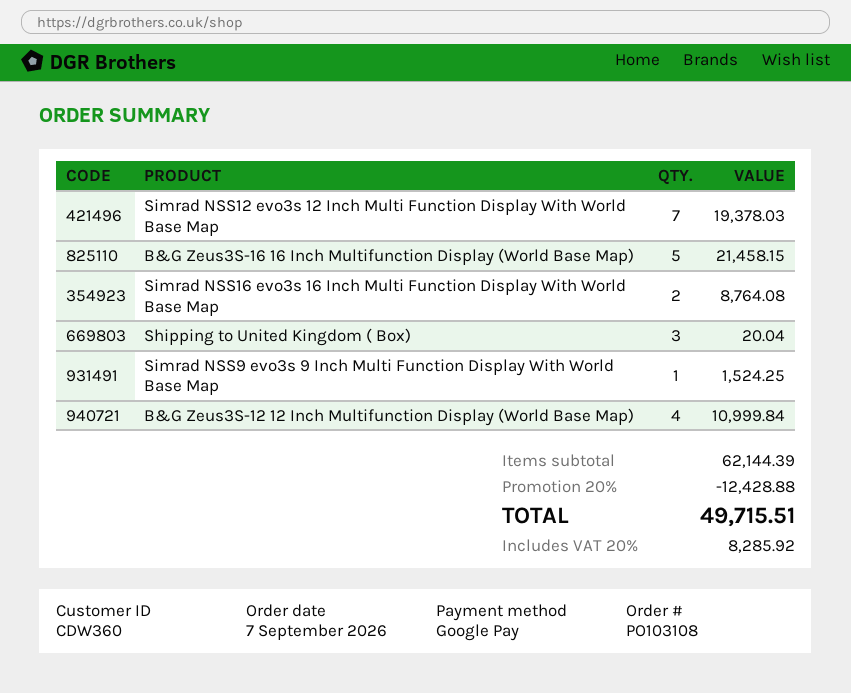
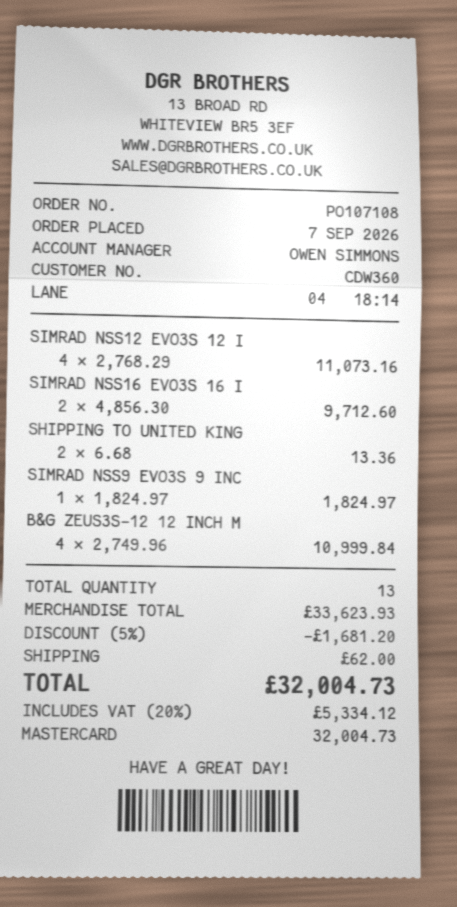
order number: PO103108 -> PO107108
payment method: Google Pay -> Mastercard
Simrad NSS12 evo3s 12 Inch Multi Function Display With World Base Map: 7 for 19378.03 -> 4 for 11073.16
B&G Zeus3S-16 16 Inch Multifunction Display (World Base Map): 5 for 21458.15 -> none
Simrad NSS16 evo3s 16 Inch Multi Function Display With World Base Map: 2 for 8764.08 -> 2 for 9712.60
Shipping to United Kingdom ( Box): 3 for 20.04 -> 2 for 13.36
Simrad NSS9 evo3s 9 Inch Multi Function Display With World Base Map: 1 for 1524.25 -> 1 for 1824.97
subtotal: 62144.39 -> 33623.93
discount: 20% = 12428.88 -> 5% = 1681.20
shipping: none -> 62.00
tax: 20% = 8285.92 -> 20% = 5334.12
total: 49715.51 -> 32004.73

